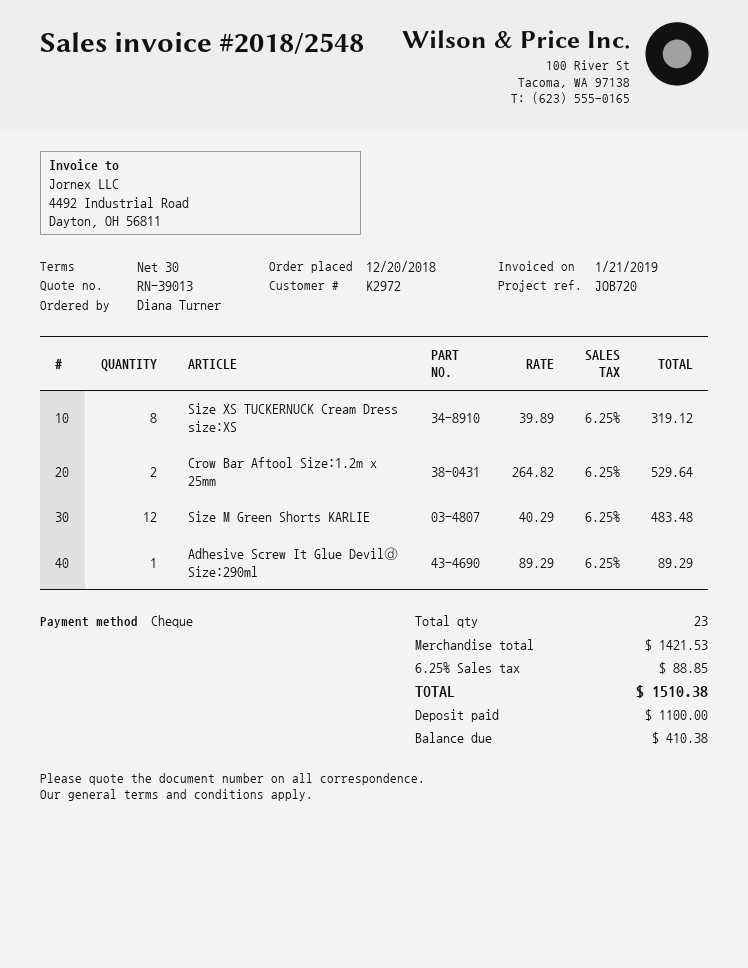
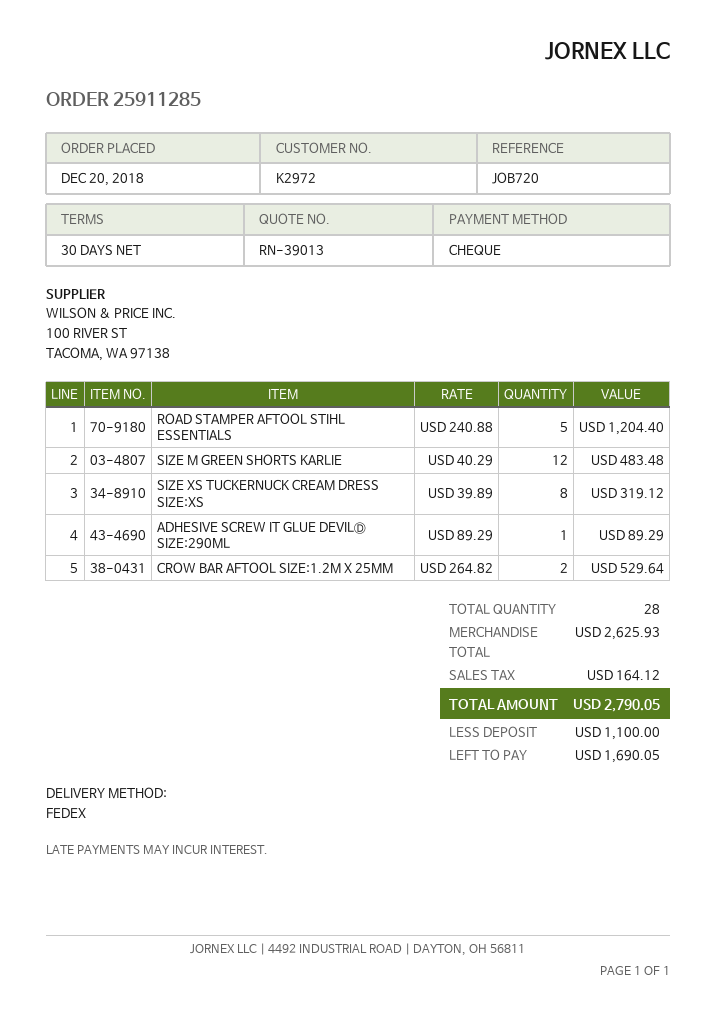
ROAD STAMPER AFTOOL STIHL ESSENTIALS: none -> 5 x 240.88 = 1204.40
total quantity: 23 -> 28
subtotal: 1421.53 -> 2625.93
tax: 88.85 -> 164.12
total: 1510.38 -> 2790.05
balance: 410.38 -> 1690.05

